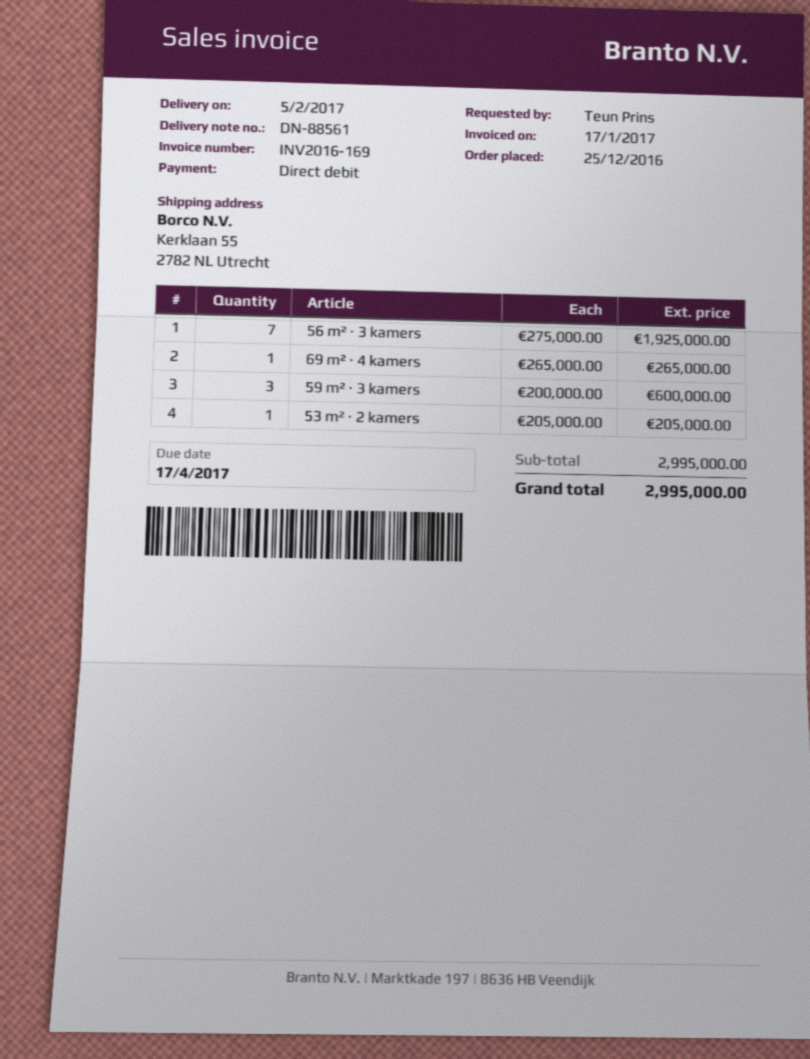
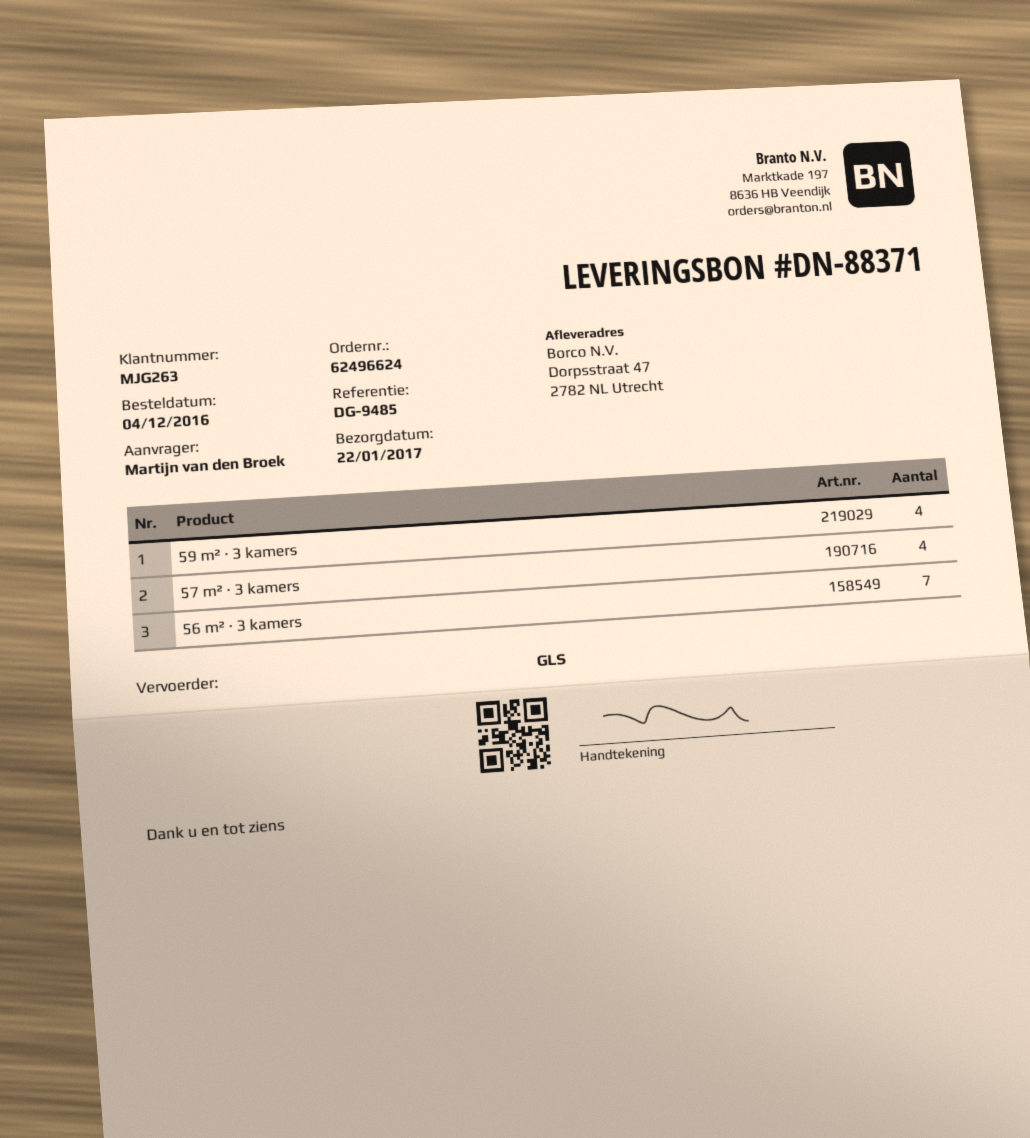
order date: 2016-12-25 -> 2016-12-04
delivery note number: DN-88561 -> DN-88371
delivery date: 2017-02-05 -> 2017-01-22
ordered by: Teun Prins -> Martijn van den Broek
ship to: Kerklaan 55, 2782 NL Utrecht -> Dorpsstraat 47, 2782 NL Utrecht
69 m² · 4 kamers: 1 -> none
59 m² · 3 kamers: 3 -> 4
53 m² · 2 kamers: 1 -> none
57 m² · 3 kamers: none -> 4

